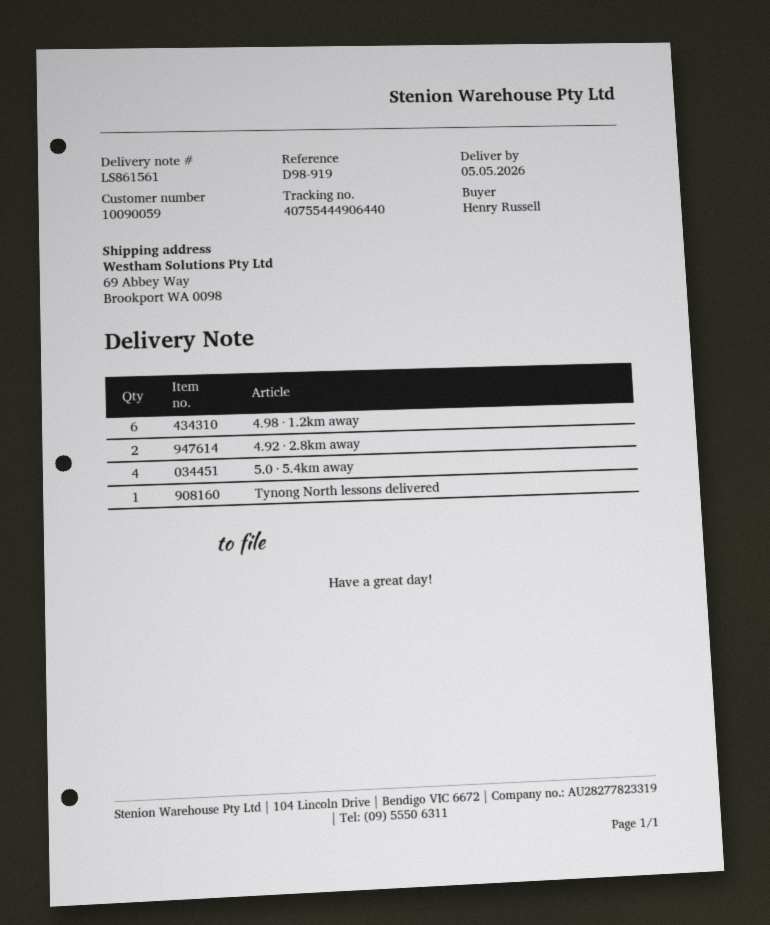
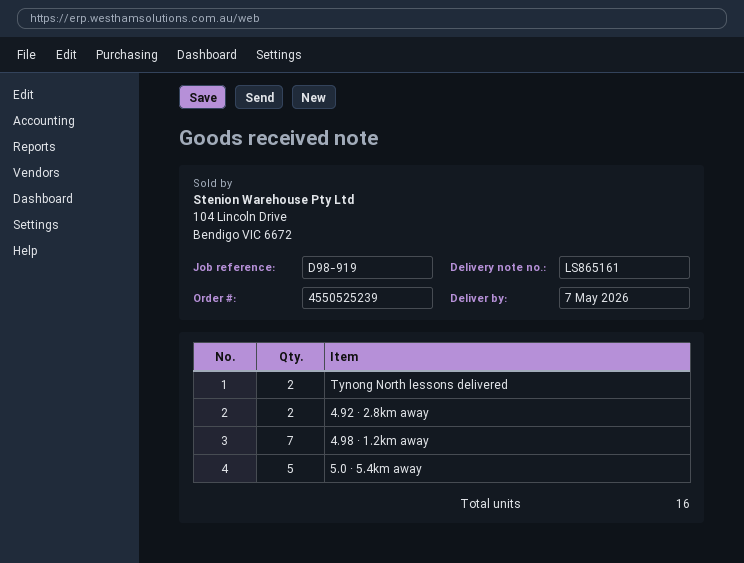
delivery note number: LS861561 -> LS865161
delivery date: 2026-05-05 -> 2026-05-07
4.98 · 1.2km away: 6 -> 7
5.0 · 5.4km away: 4 -> 5
Tynong North lessons delivered: 1 -> 2

